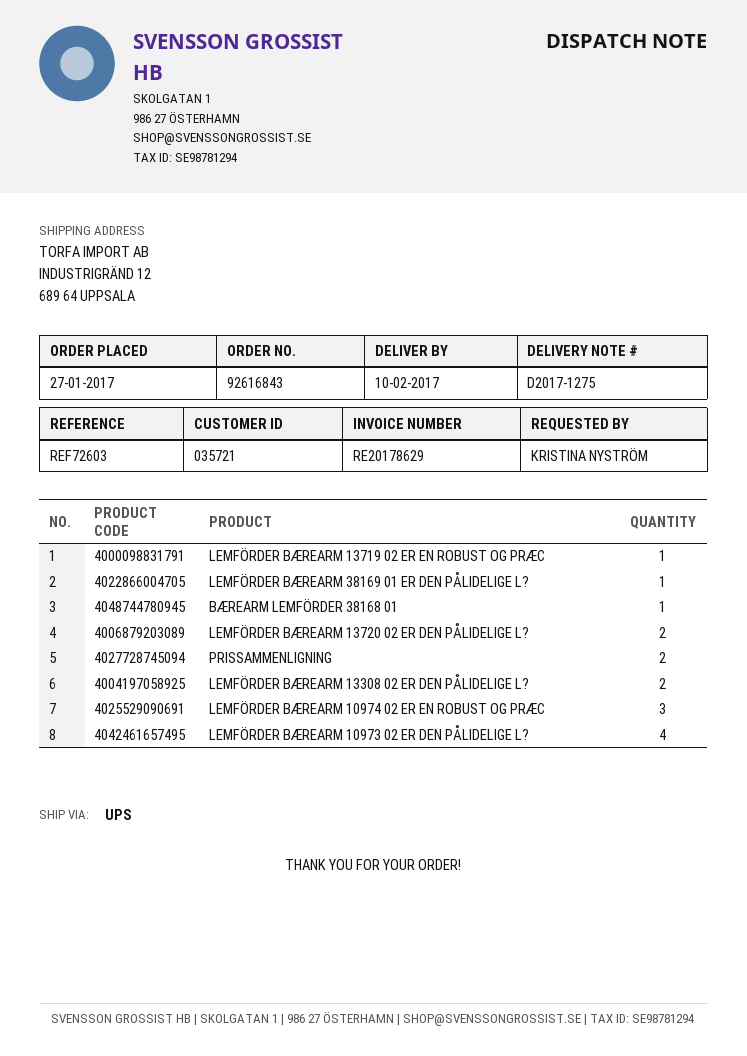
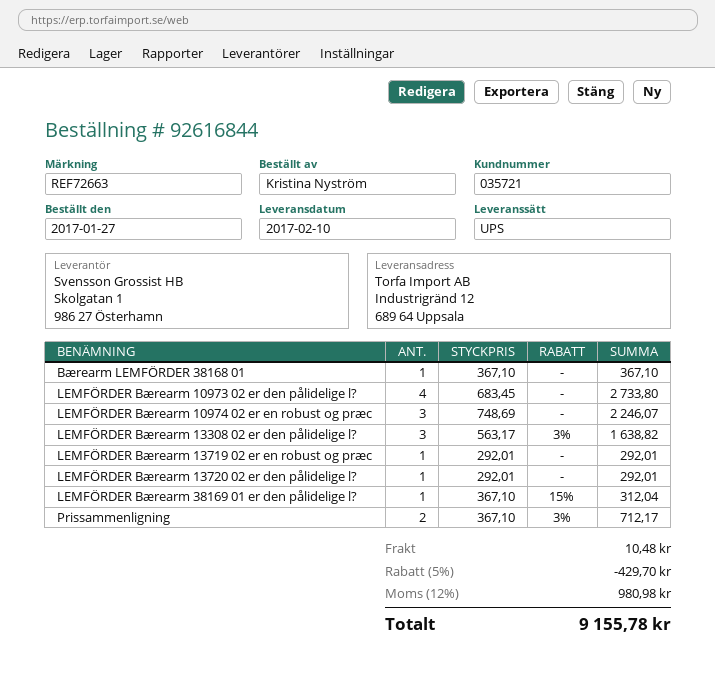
order number: 92616843 -> 92616844
reference: REF72603 -> REF72663
LEMFÖRDER BÆREARM 13720 02 ER DEN PÅLIDELIGE L?: 2 -> 1
LEMFÖRDER BÆREARM 13308 02 ER DEN PÅLIDELIGE L?: 2 -> 3

